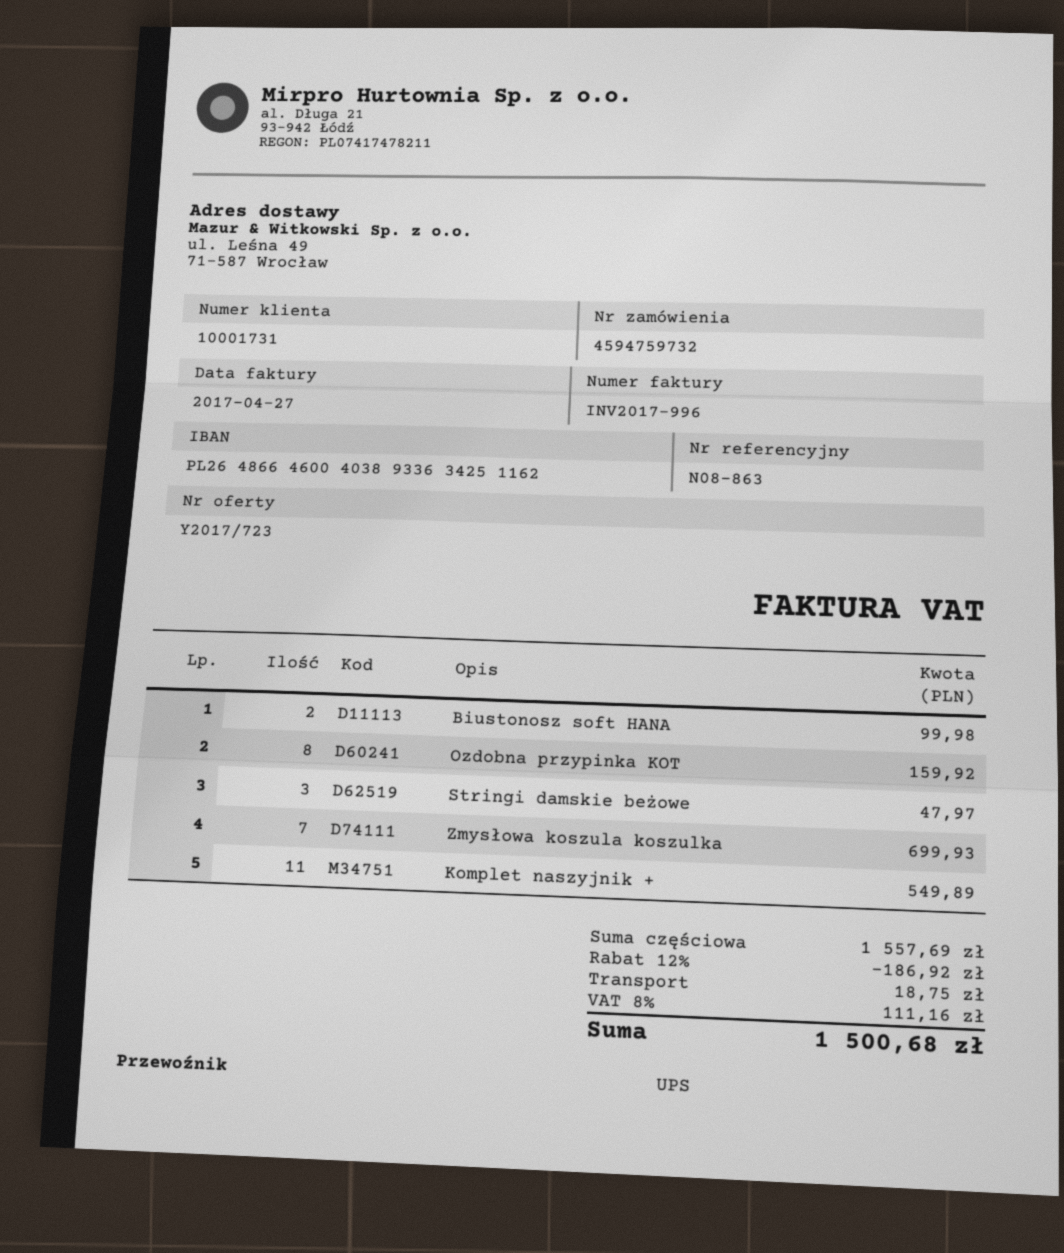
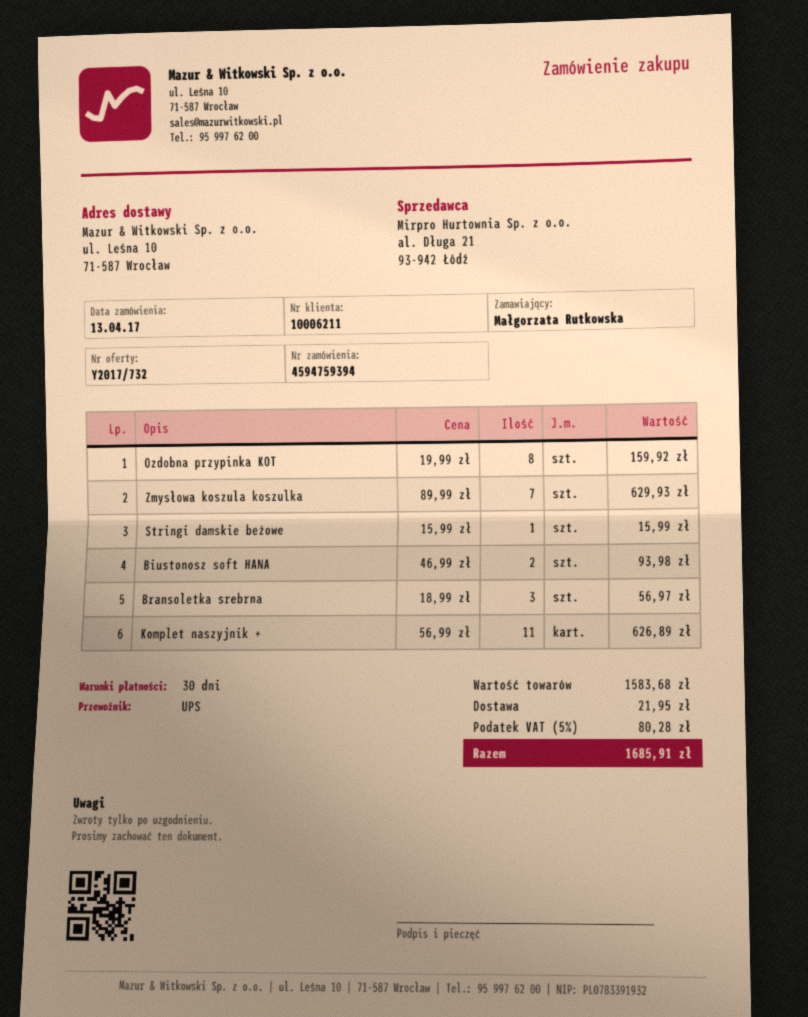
quote number: Y2017/723 -> Y2017/732
order number: 4594759732 -> 4594759394
customer number: 10001731 -> 10006211
ship to: ul. Leśna 49, 71-587 Wrocław -> ul. Leśna 10, 71-587 Wrocław
Biustonosz soft HANA: 2 for 99.98 -> 2 for 93.98
Stringi damskie beżowe: 3 for 47.97 -> 1 for 15.99
Zmysłowa koszula koszulka: 7 for 699.93 -> 7 for 629.93
Komplet naszyjnik +: 11 for 549.89 -> 11 for 626.89
Bransoletka srebrna: none -> 3 for 56.97
subtotal: 1557.69 -> 1583.68
discount: 12% = 186.92 -> none
shipping: 18.75 -> 21.95
tax: 8% = 111.16 -> 5% = 80.28
total: 1500.68 -> 1685.91

